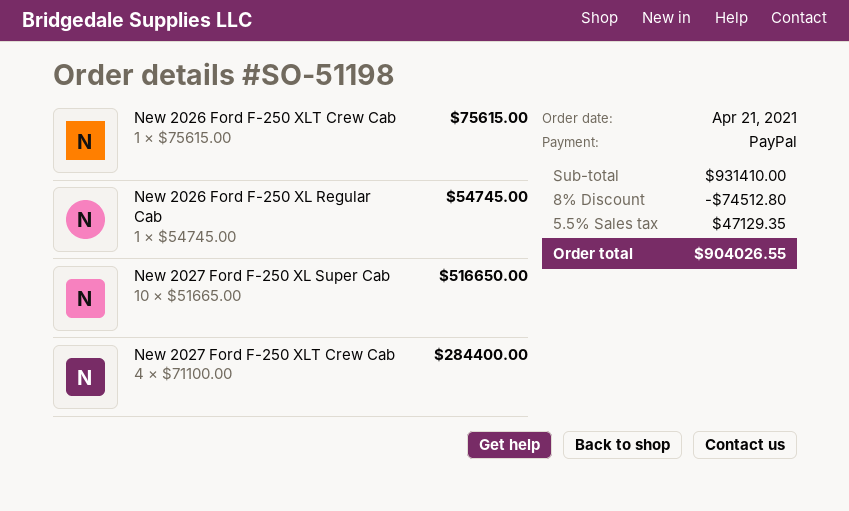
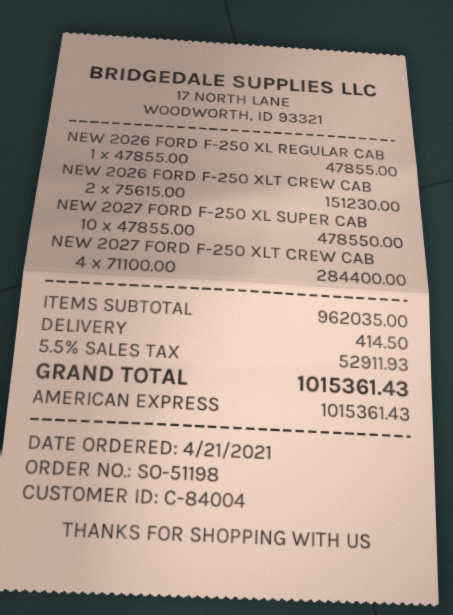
payment method: PayPal -> American Express
New 2026 Ford F-250 XLT Crew Cab: 1 x 75615.00 = 75615.00 -> 2 x 75615.00 = 151230.00
New 2026 Ford F-250 XL Regular Cab: 1 x 54745.00 = 54745.00 -> 1 x 47855.00 = 47855.00
New 2027 Ford F-250 XL Super Cab: 10 x 51665.00 = 516650.00 -> 10 x 47855.00 = 478550.00
subtotal: 931410.00 -> 962035.00
discount: 8% = 74512.80 -> none
shipping: none -> 414.50
tax: 5.5% = 47129.35 -> 5.5% = 52911.93
total: 904026.55 -> 1015361.43

